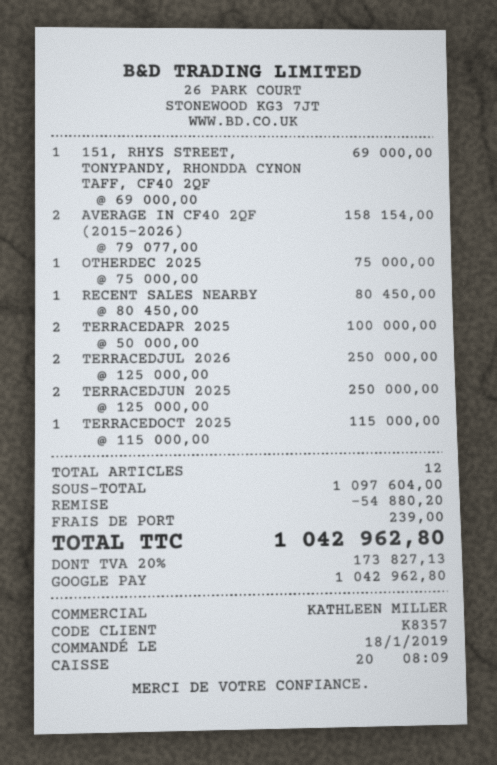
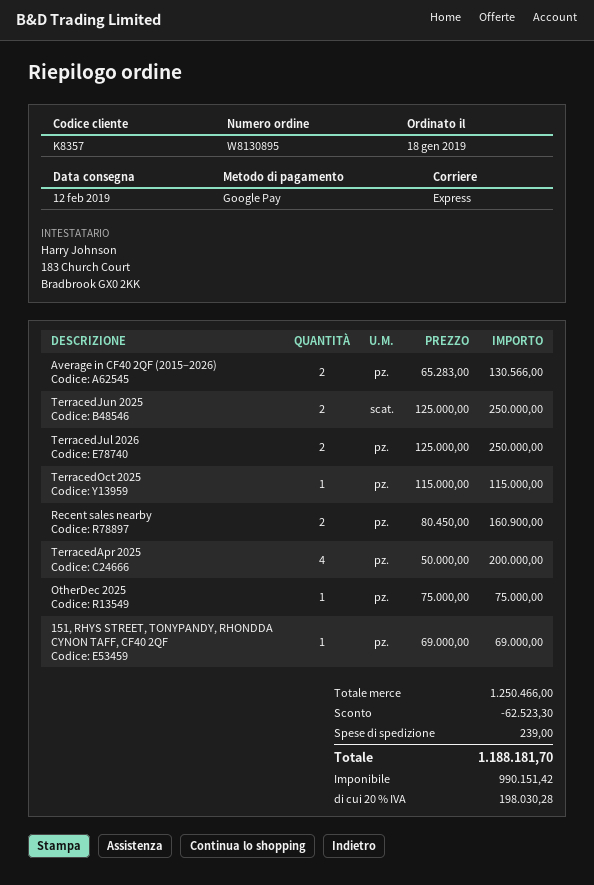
AVERAGE IN CF40 2QF (2015–2026): 2 x 79077.00 = 158154.00 -> 2 x 65283.00 = 130566.00
RECENT SALES NEARBY: 1 x 80450.00 = 80450.00 -> 2 x 80450.00 = 160900.00
TERRACEDAPR 2025: 2 x 50000.00 = 100000.00 -> 4 x 50000.00 = 200000.00
subtotal: 1097604.00 -> 1250466.00
discount: 54880.20 -> 62523.30
tax: 20% = 173827.13 -> 20% = 198030.28
total: 1042962.80 -> 1188181.70

